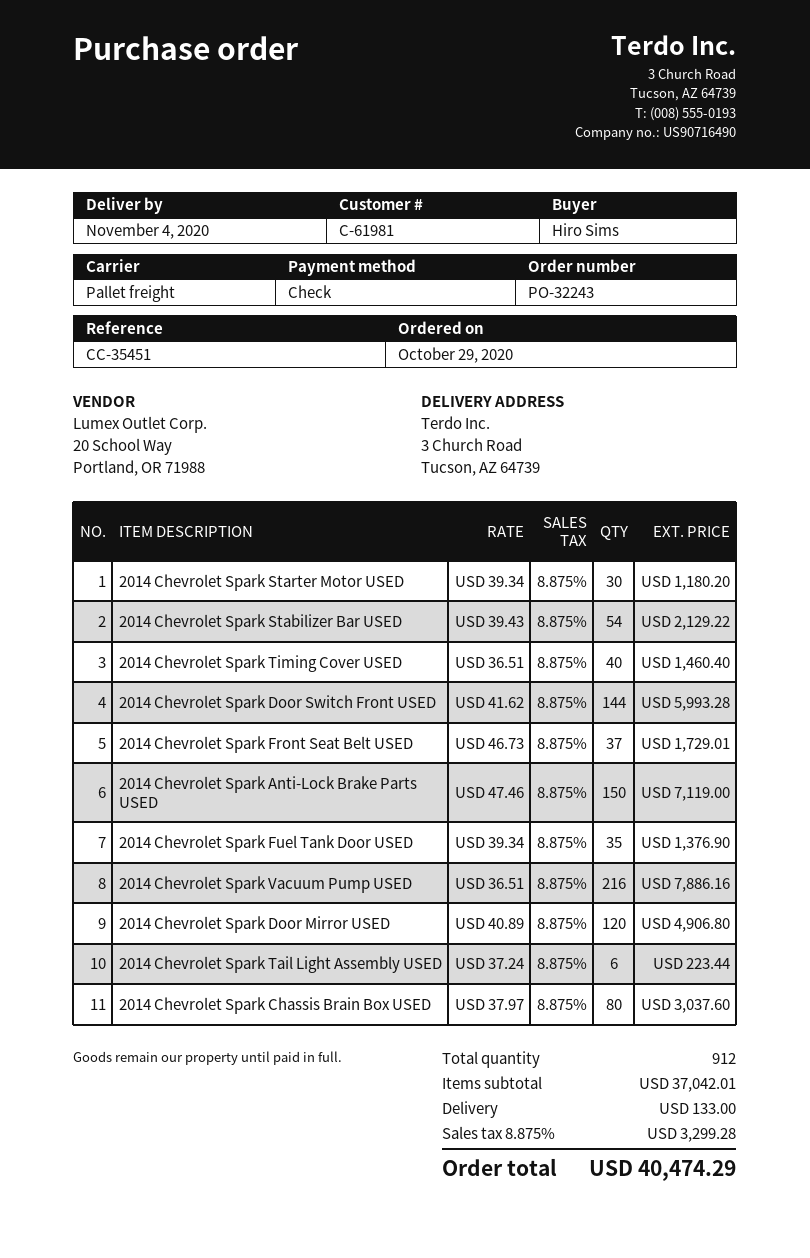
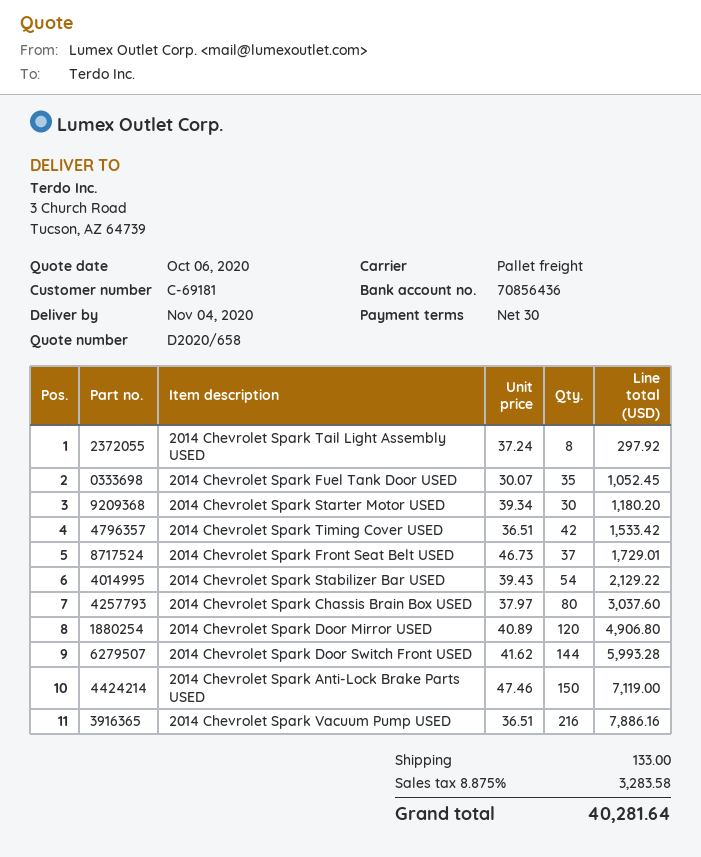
customer number: C-61981 -> C-69181
2014 Chevrolet Spark Timing Cover USED: 40 x 36.51 = 1460.40 -> 42 x 36.51 = 1533.42
2014 Chevrolet Spark Fuel Tank Door USED: 35 x 39.34 = 1376.90 -> 35 x 30.07 = 1052.45
2014 Chevrolet Spark Tail Light Assembly USED: 6 x 37.24 = 223.44 -> 8 x 37.24 = 297.92
tax: 8.875% = 3299.28 -> 8.875% = 3283.58
total: 40474.29 -> 40281.64

